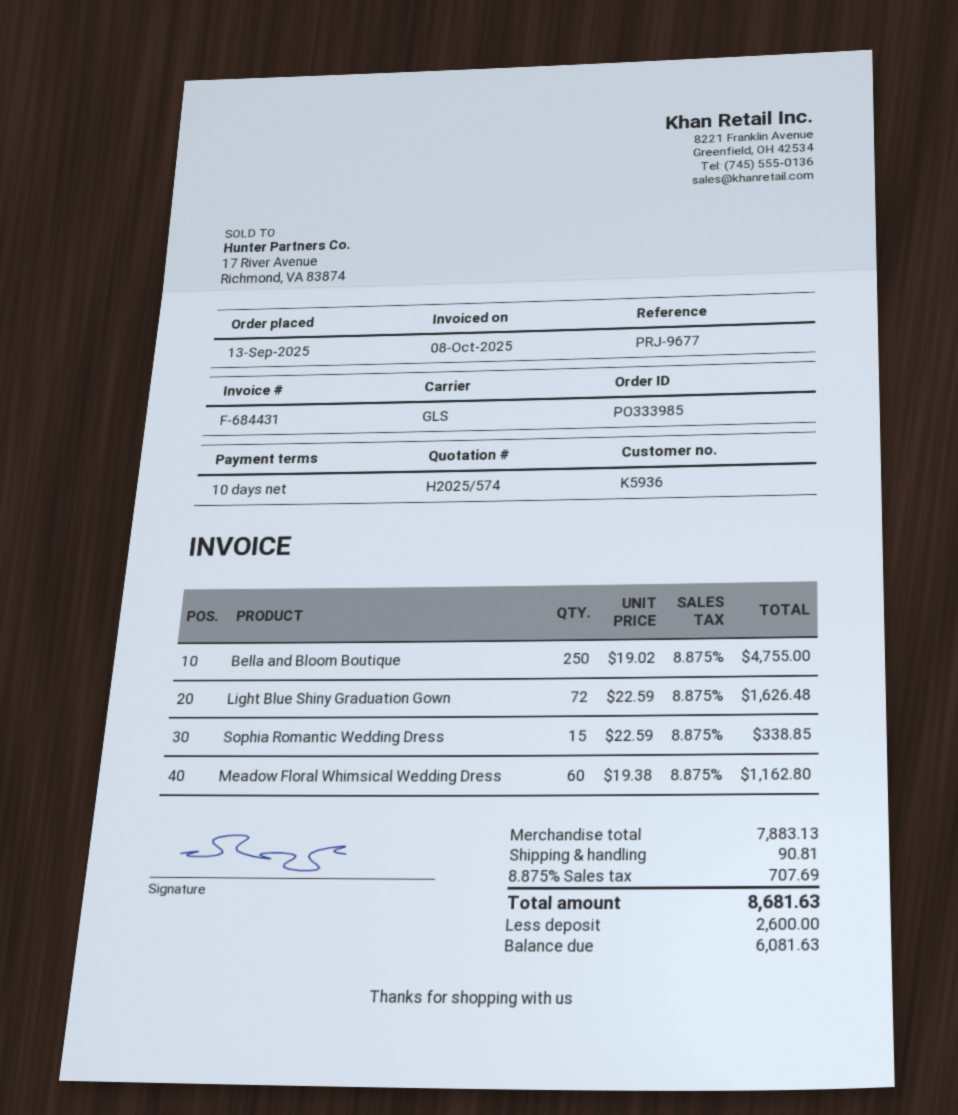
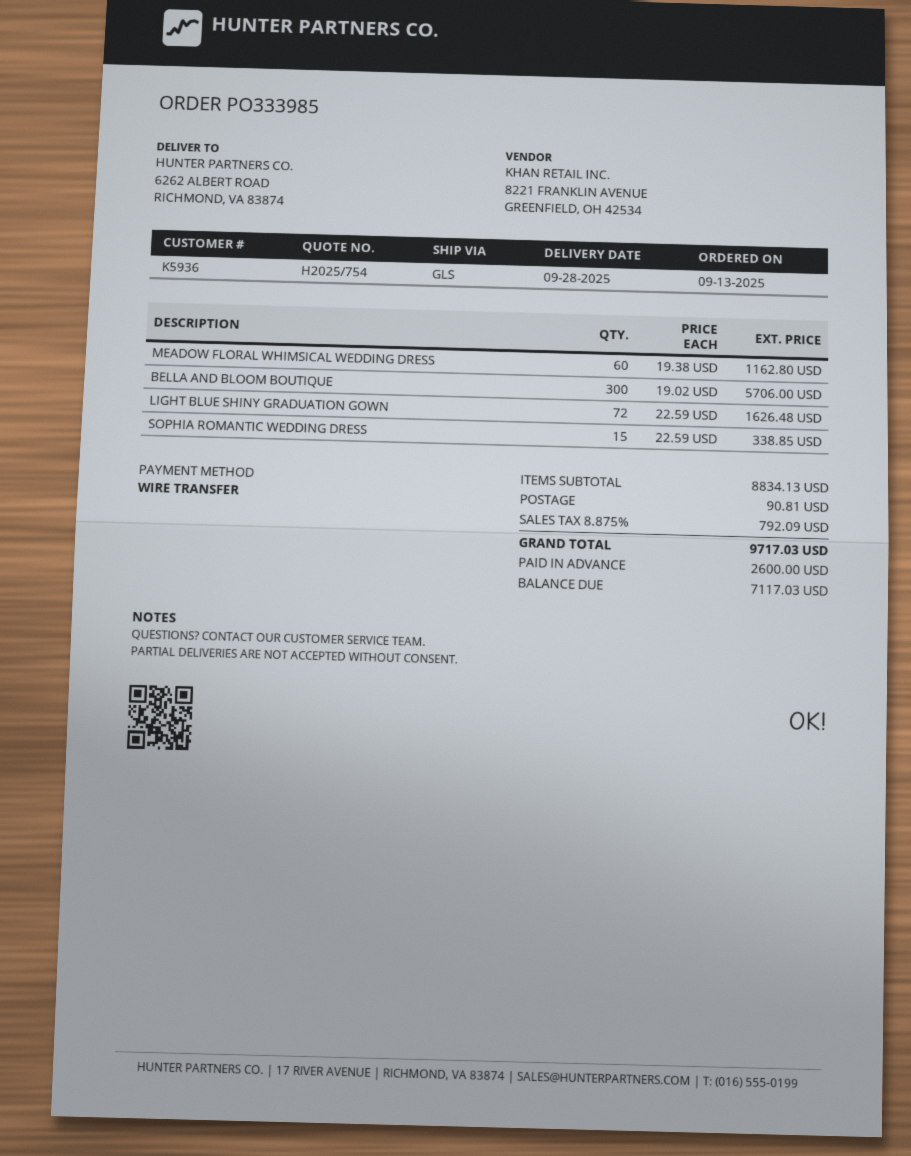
quote number: H2025/574 -> H2025/754
Bella and Bloom Boutique: 250 x 19.02 = 4755.00 -> 300 x 19.02 = 5706.00
subtotal: 7883.13 -> 8834.13
tax: 8.875% = 707.69 -> 8.875% = 792.09
total: 8681.63 -> 9717.03
balance: 6081.63 -> 7117.03

